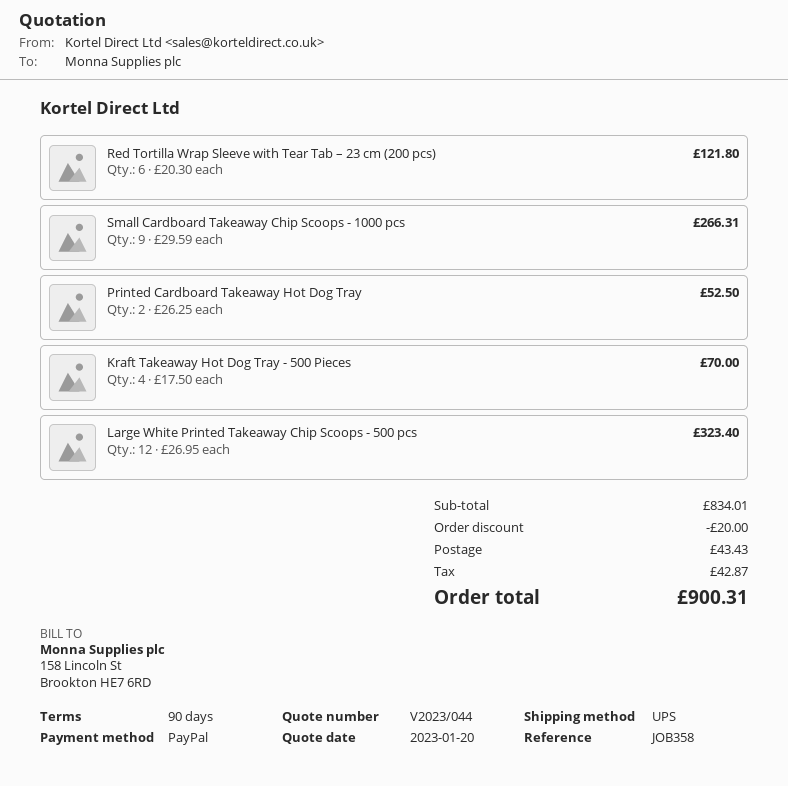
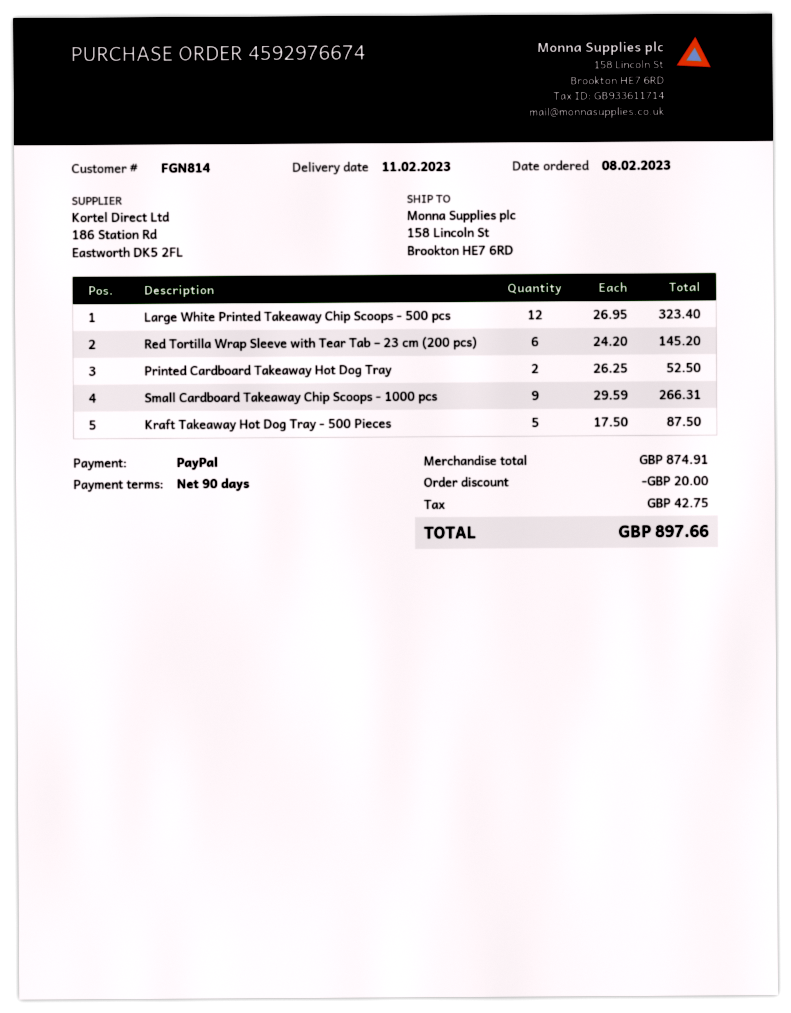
Red Tortilla Wrap Sleeve with Tear Tab – 23 cm (200 pcs): 6 x 20.30 = 121.80 -> 6 x 24.20 = 145.20
Kraft Takeaway Hot Dog Tray - 500 Pieces: 4 x 17.50 = 70.00 -> 5 x 17.50 = 87.50
subtotal: 834.01 -> 874.91
shipping: 43.43 -> none
tax: 42.87 -> 42.75
total: 900.31 -> 897.66

